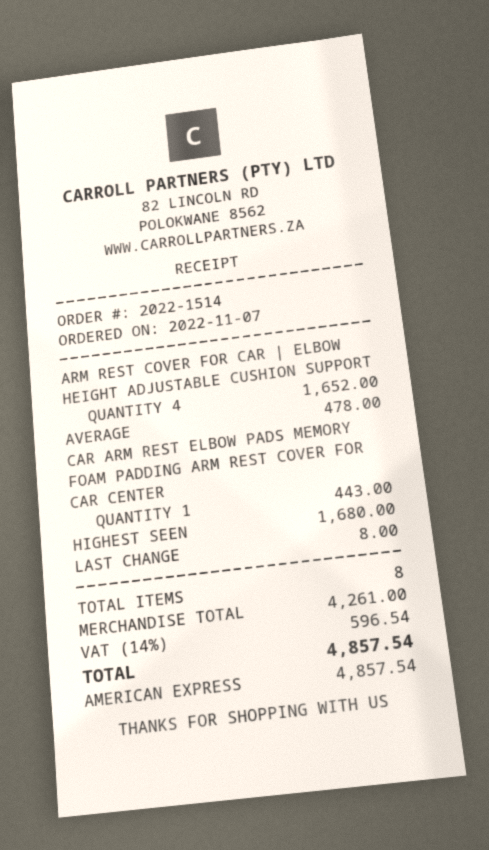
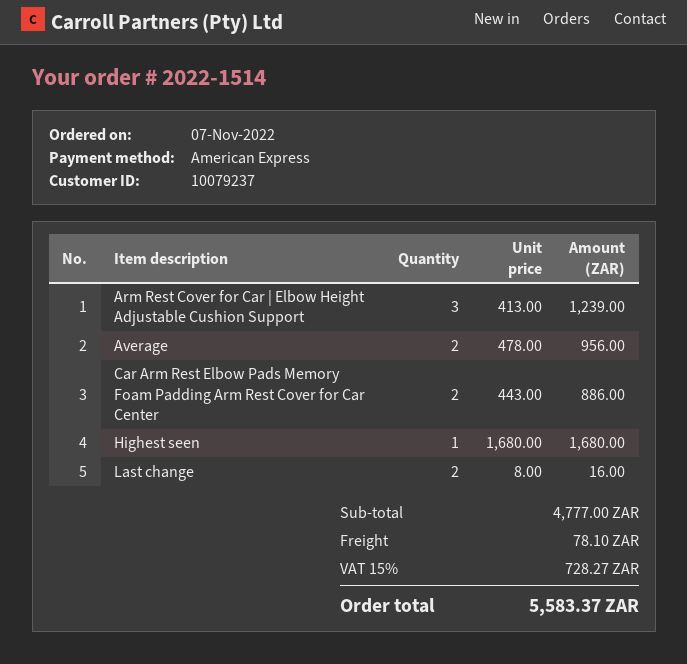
ARM REST COVER FOR CAR | ELBOW HEIGHT ADJUSTABLE CUSHION SUPPORT: 4 for 1652.00 -> 3 for 1239.00
AVERAGE: 1 for 478.00 -> 2 for 956.00
CAR ARM REST ELBOW PADS MEMORY FOAM PADDING ARM REST COVER FOR CAR CENTER: 1 for 443.00 -> 2 for 886.00
LAST CHANGE: 1 for 8.00 -> 2 for 16.00
subtotal: 4261.00 -> 4777.00
shipping: none -> 78.10
tax: 14% = 596.54 -> 15% = 728.27
total: 4857.54 -> 5583.37

